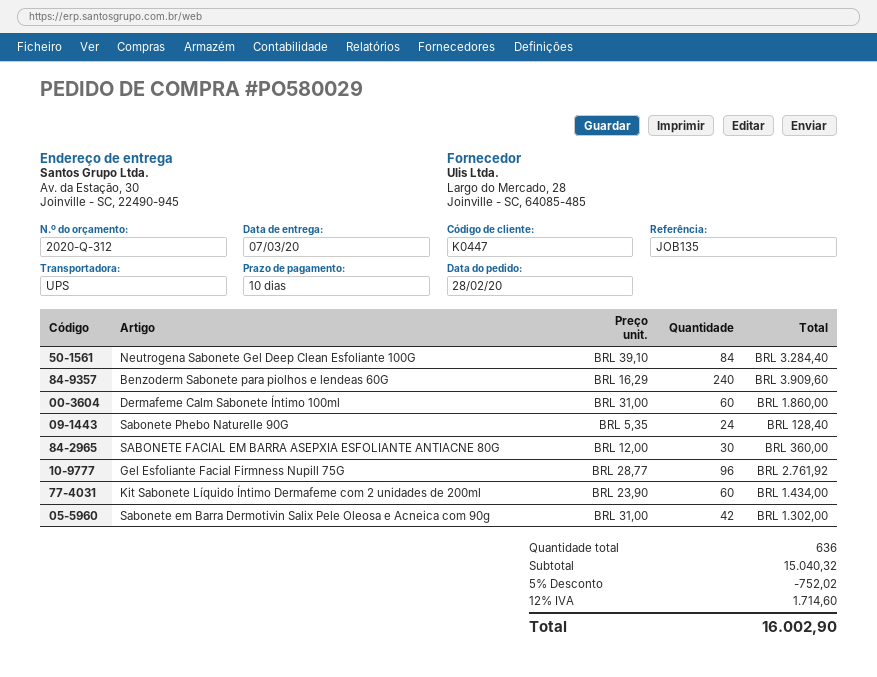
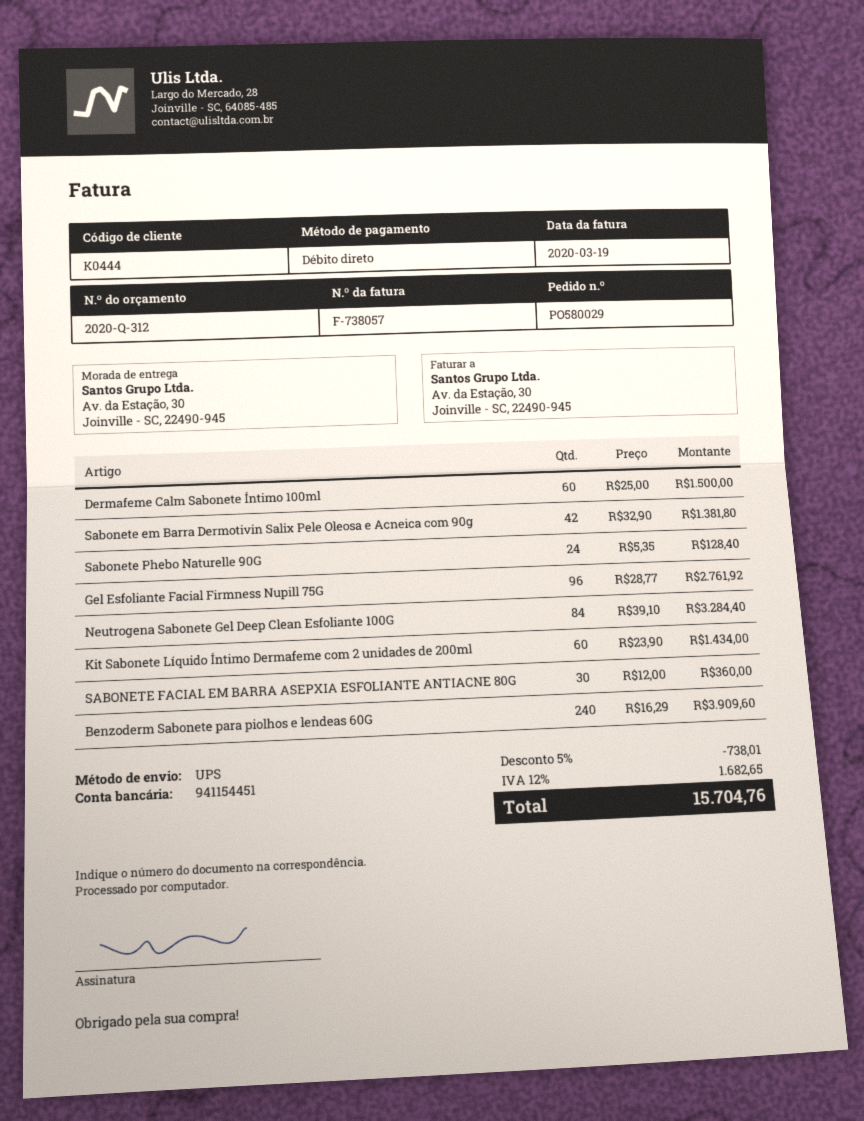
customer number: K0447 -> K0444
Dermafeme Calm Sabonete Íntimo 100ml: 60 x 31.00 = 1860.00 -> 60 x 25.00 = 1500.00
Sabonete em Barra Dermotivin Salix Pele Oleosa e Acneica com 90g: 42 x 31.00 = 1302.00 -> 42 x 32.90 = 1381.80
discount: 5% = 752.02 -> 5% = 738.01
tax: 12% = 1714.60 -> 12% = 1682.65
total: 16002.90 -> 15704.76

